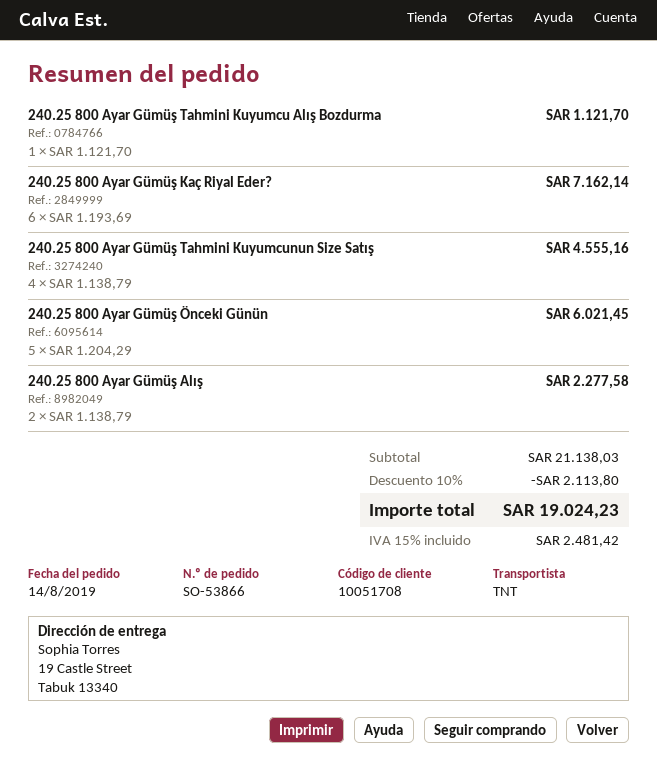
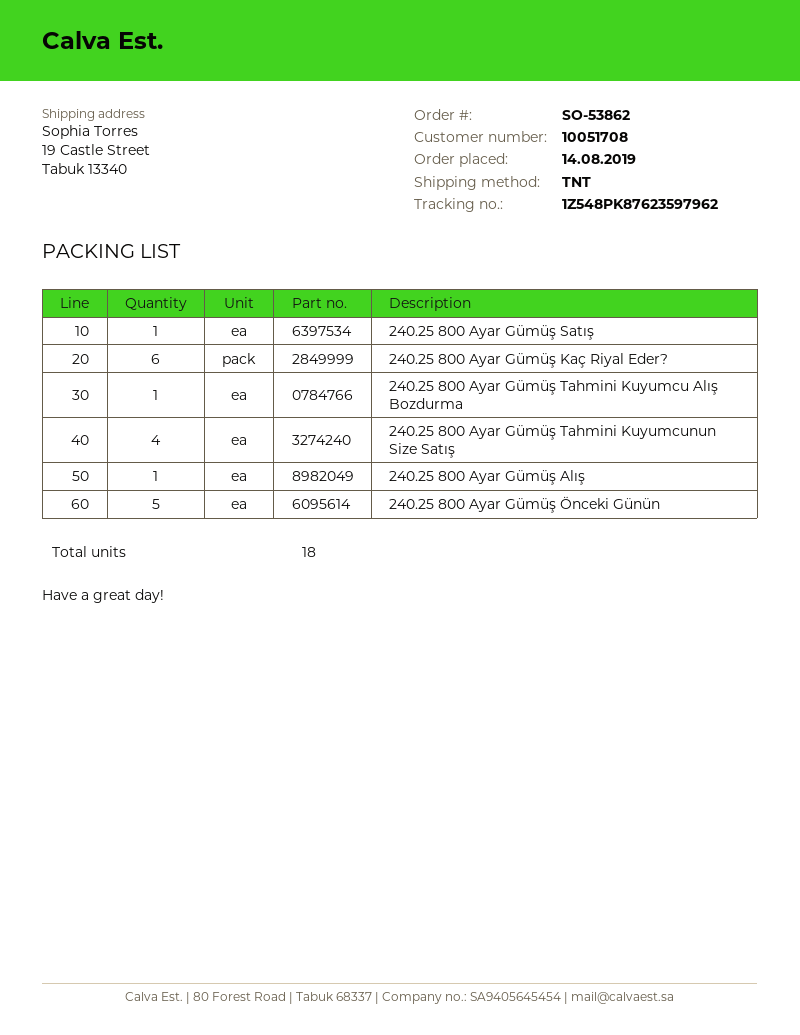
order number: SO-53866 -> SO-53862
240.25 800 Ayar Gümüş Alış: 2 -> 1
240.25 800 Ayar Gümüş Satış: none -> 1

